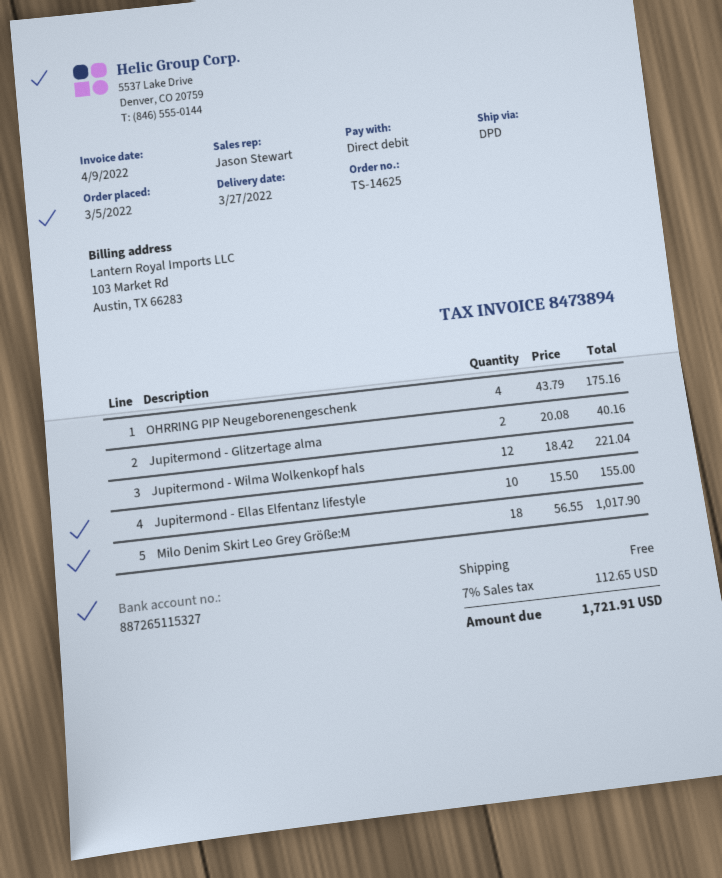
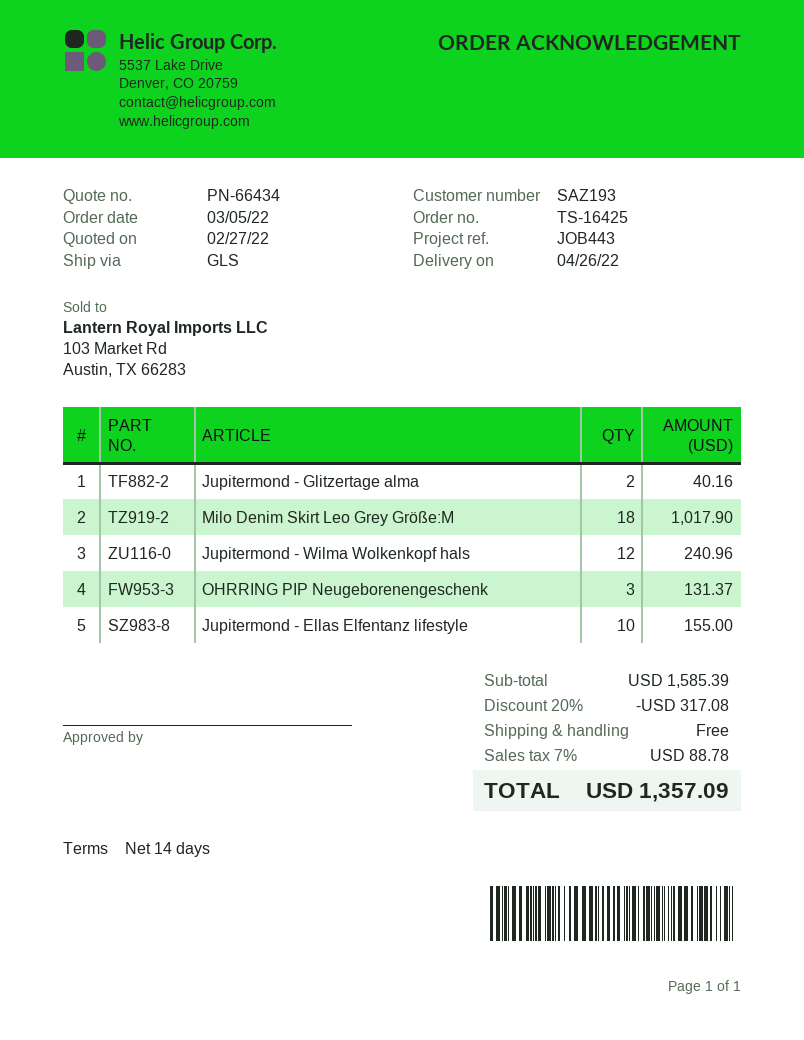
order number: TS-14625 -> TS-16425
delivery date: 2022-03-27 -> 2022-04-26
shipping method: DPD -> GLS
OHRRING PIP Neugeborenengeschenk: 4 for 175.16 -> 3 for 131.37
Jupitermond - Wilma Wolkenkopf hals: 12 for 221.04 -> 12 for 240.96
discount: none -> 20% = 317.08
tax: 7% = 112.65 -> 7% = 88.78
total: 1721.91 -> 1357.09

